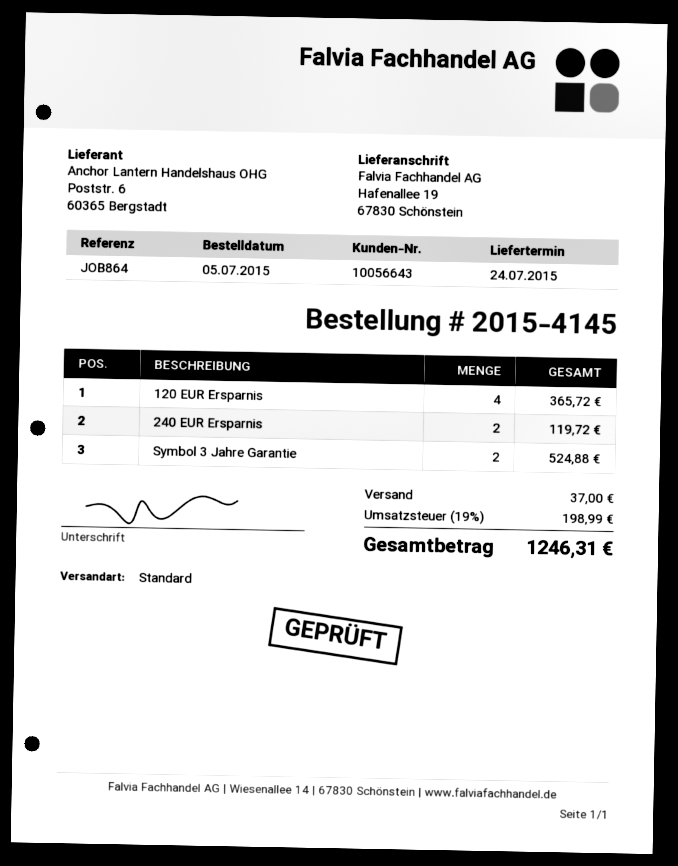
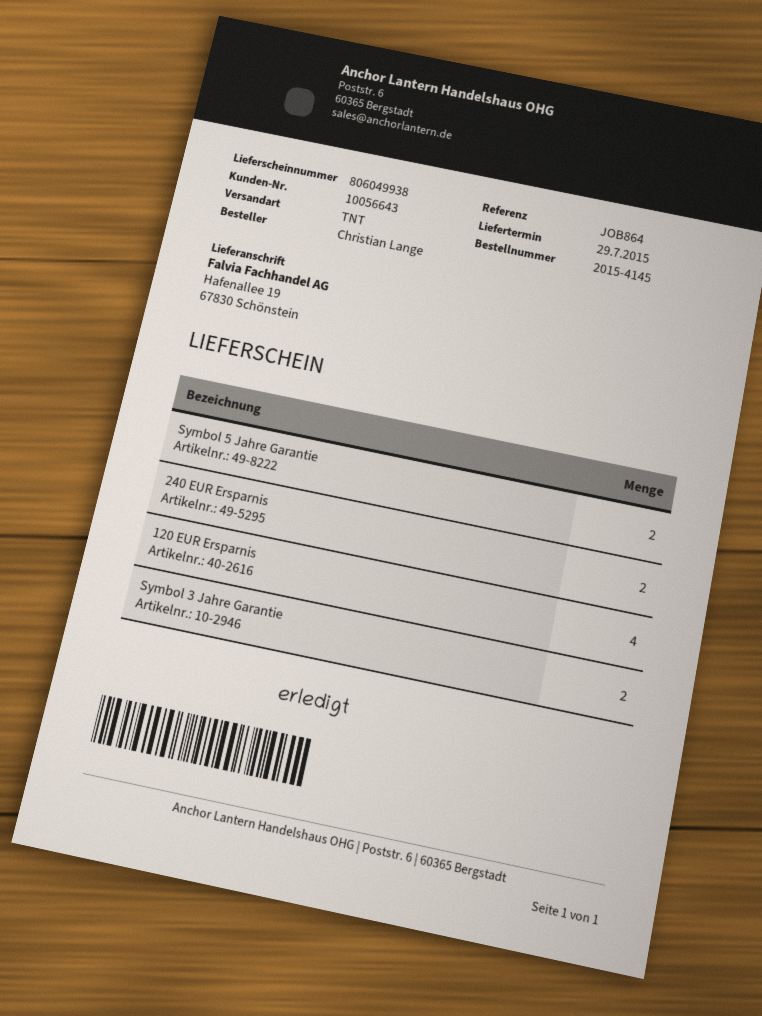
delivery date: 2015-07-24 -> 2015-07-29
shipping method: standard -> TNT
Symbol 5 Jahre Garantie: none -> 2

